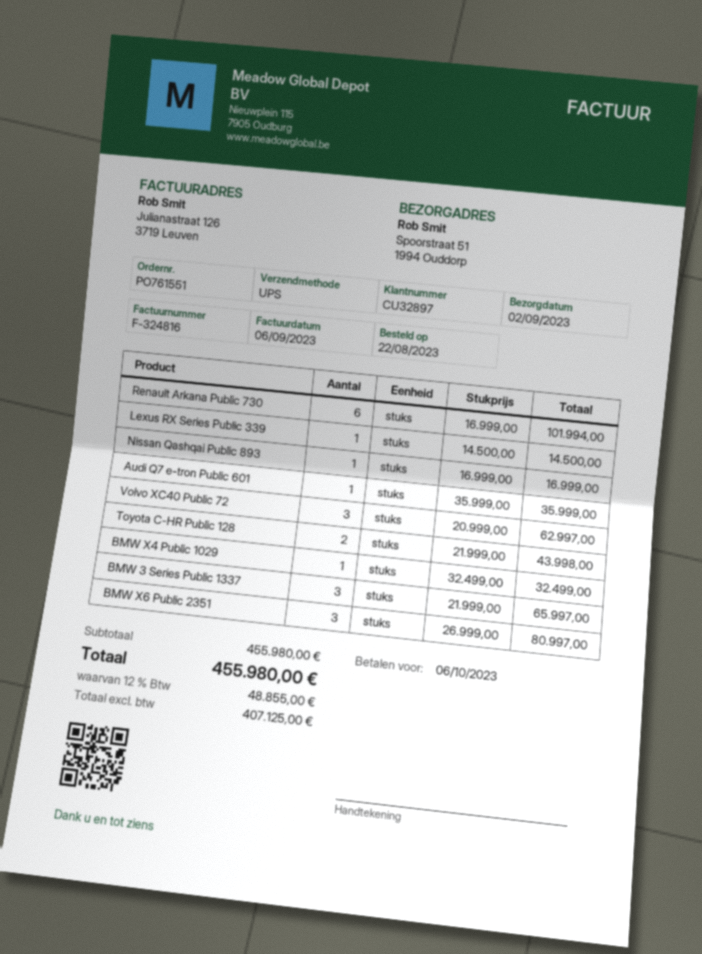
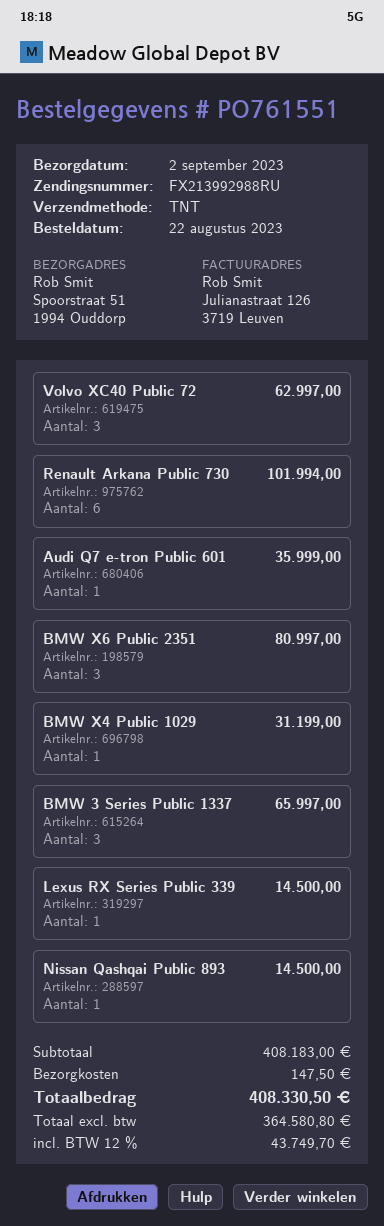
shipping method: UPS -> TNT
Nissan Qashqai Public 893: 1 for 16999.00 -> 1 for 14500.00
Toyota C-HR Public 128: 2 for 43998.00 -> none
BMW X4 Public 1029: 1 for 32499.00 -> 1 for 31199.00
subtotal: 455980.00 -> 408183.00
shipping: none -> 147.50
net: 407125.00 -> 364580.80
tax: 12% = 48855.00 -> 12% = 43749.70
total: 455980.00 -> 408330.50

